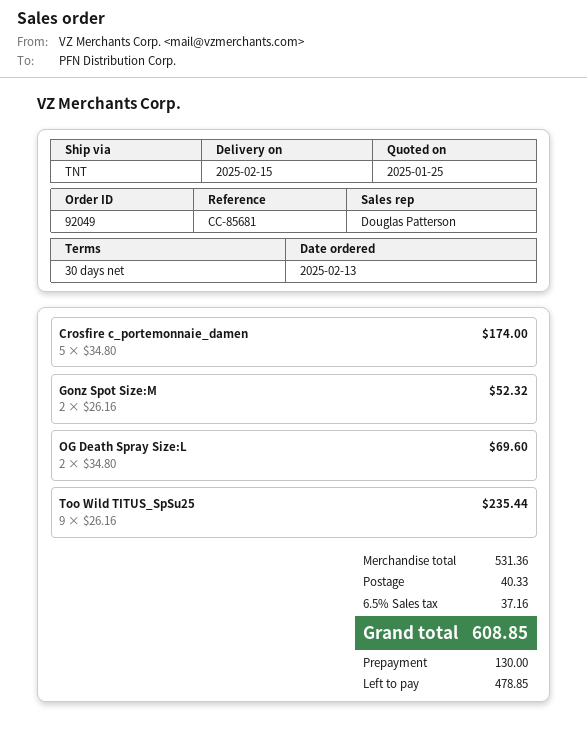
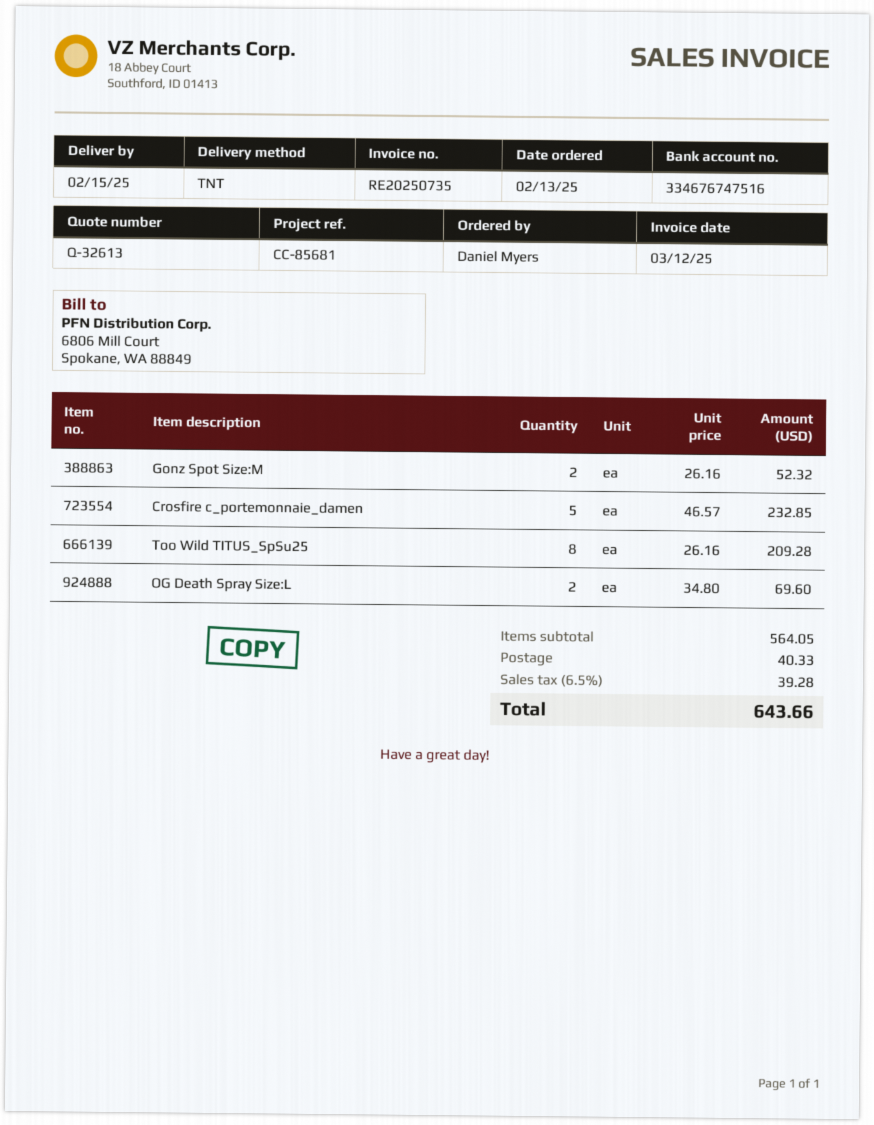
Crosfire c_portemonnaie_damen: 5 x 34.80 = 174.00 -> 5 x 46.57 = 232.85
Too Wild TITUS_SpSu25: 9 x 26.16 = 235.44 -> 8 x 26.16 = 209.28
subtotal: 531.36 -> 564.05
tax: 6.5% = 37.16 -> 6.5% = 39.28
total: 608.85 -> 643.66

